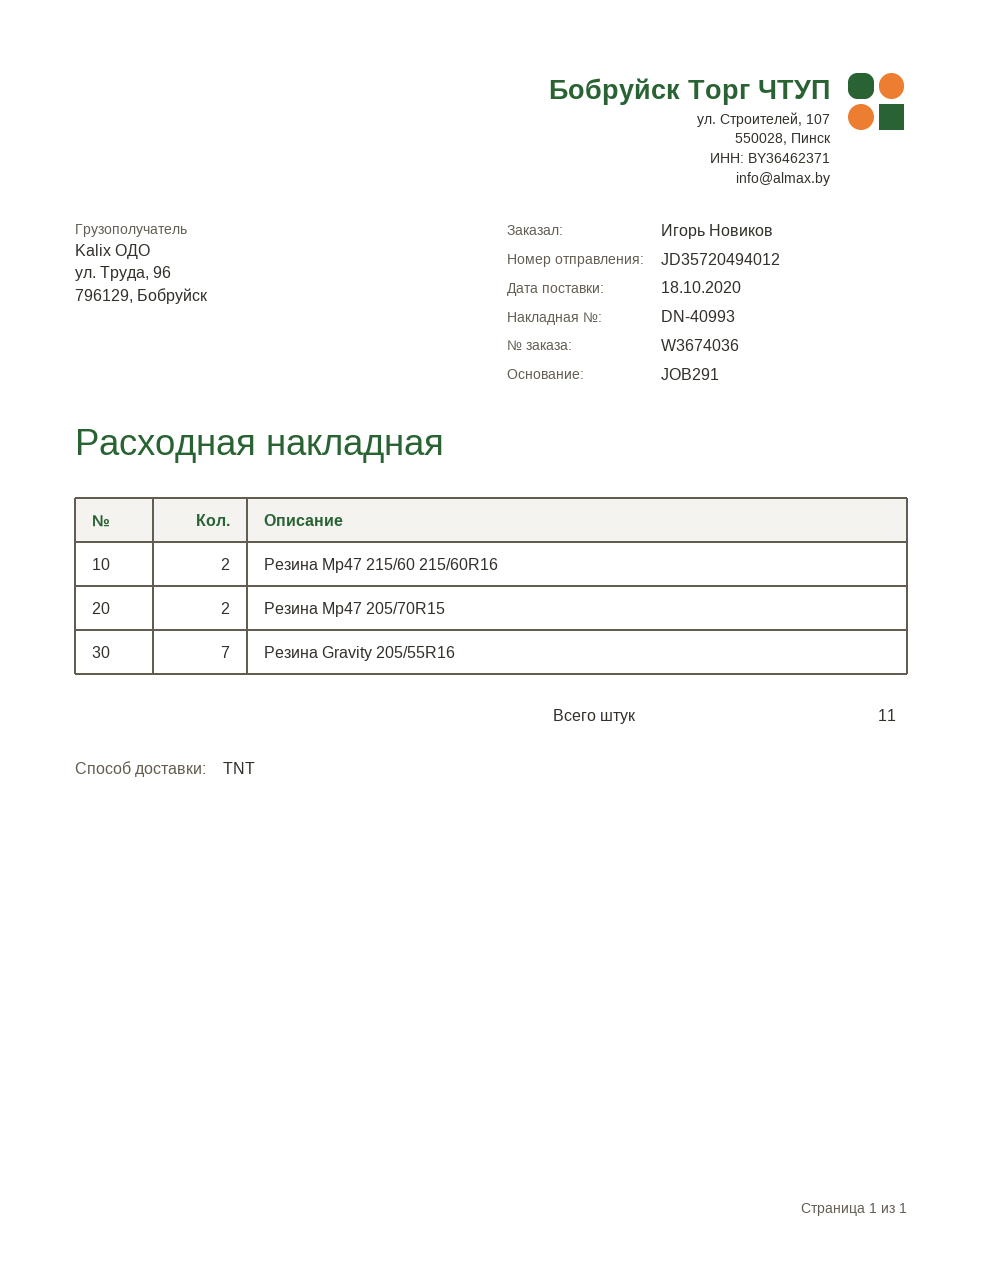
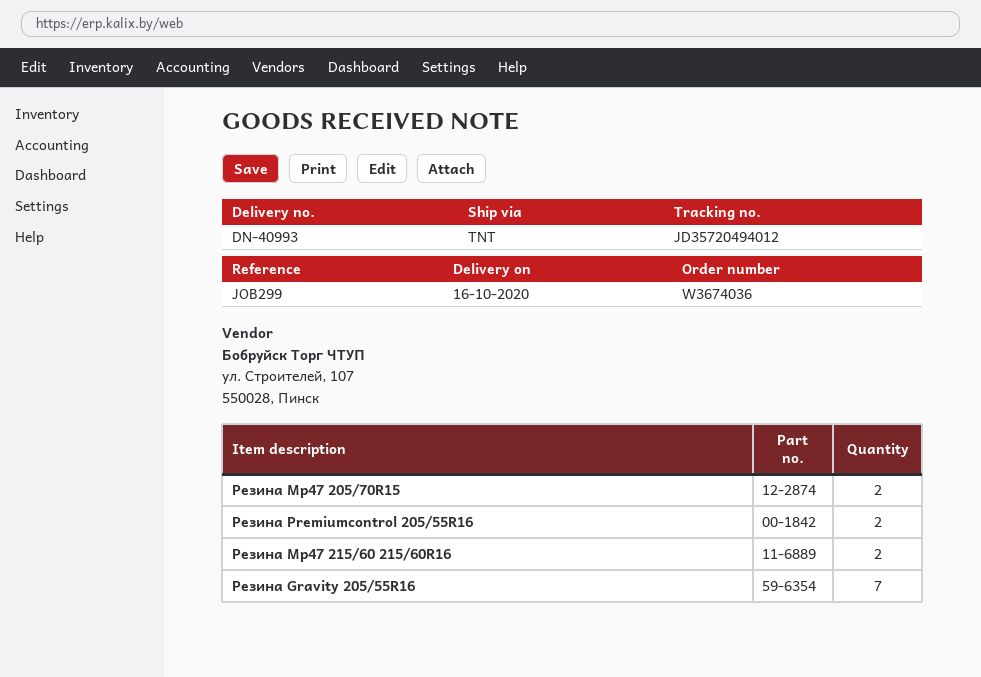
delivery date: 2020-10-18 -> 2020-10-16
reference: JOB291 -> JOB299
Резина Premiumcontrol 205/55R16: none -> 2

